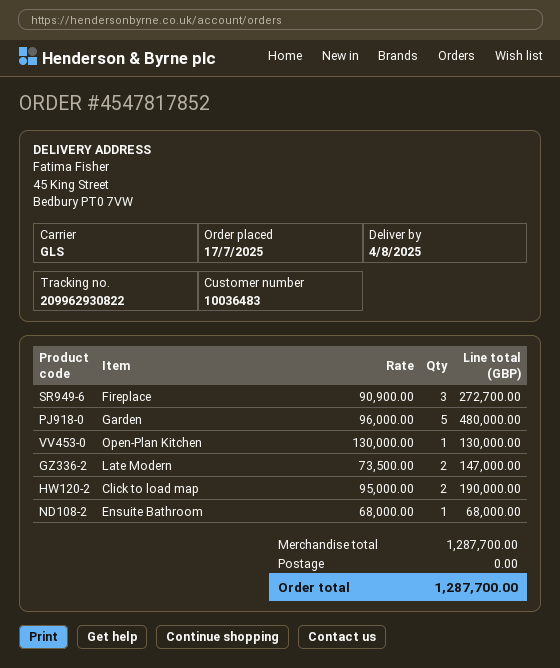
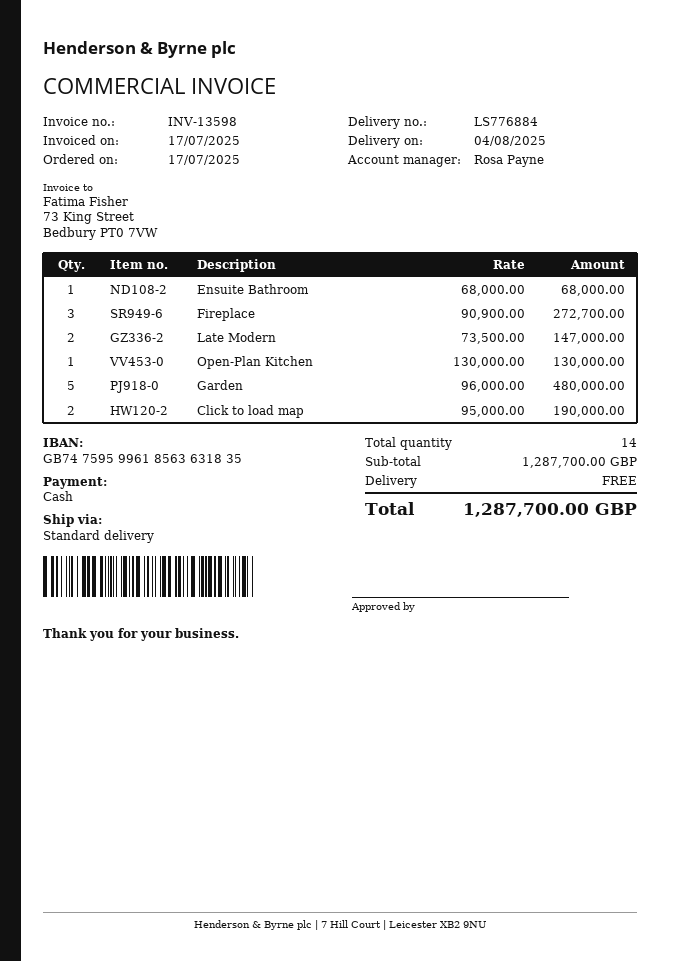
shipping method: GLS -> standard

